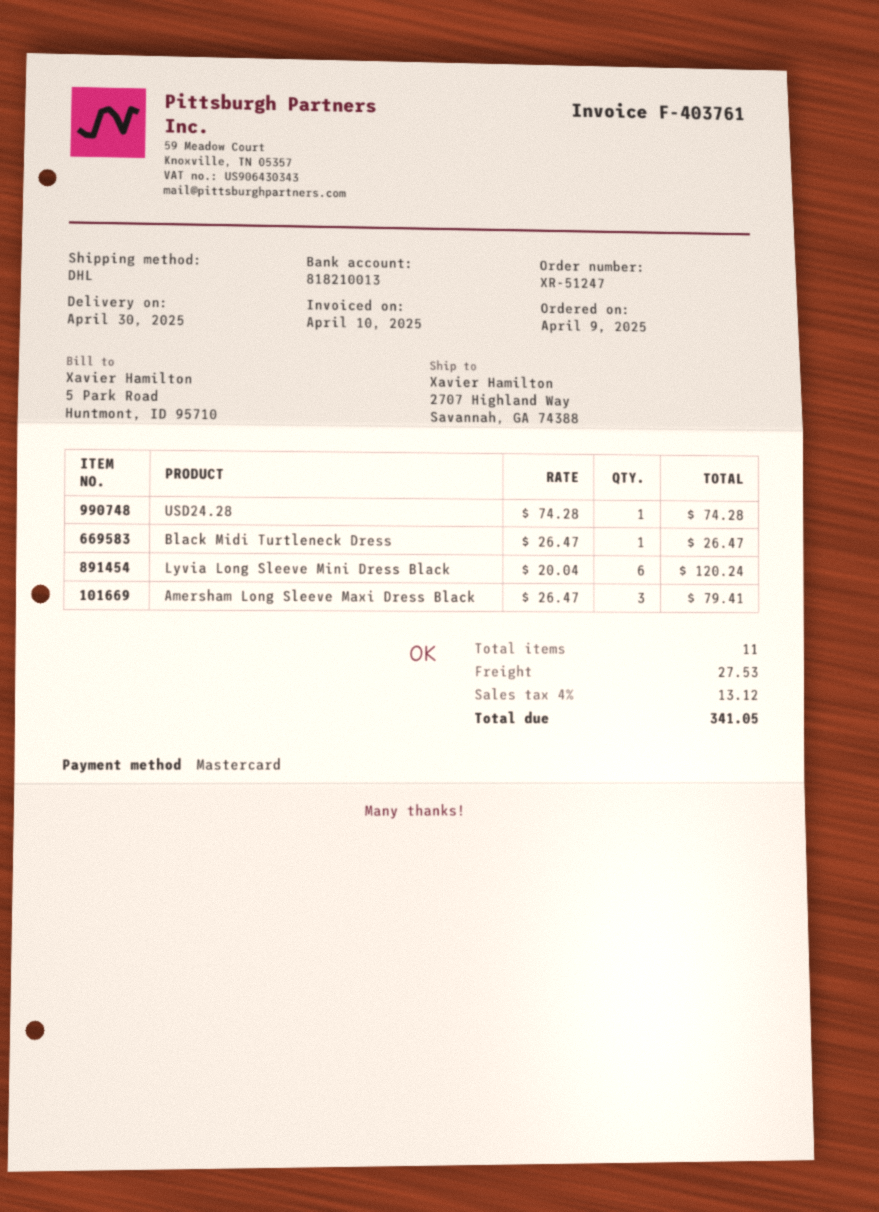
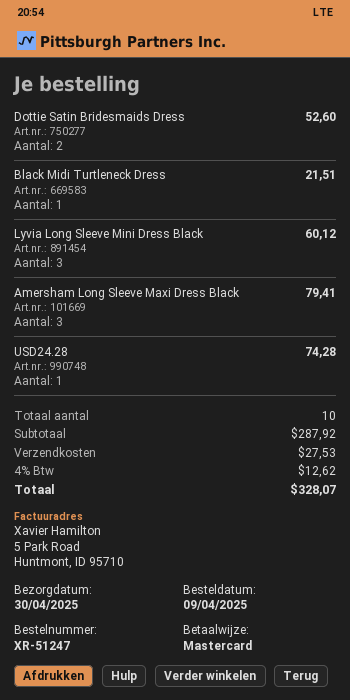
Black Midi Turtleneck Dress: 1 for 26.47 -> 1 for 21.51
Lyvia Long Sleeve Mini Dress Black: 6 for 120.24 -> 3 for 60.12
Dottie Satin Bridesmaids Dress: none -> 2 for 52.60
total quantity: 11 -> 10
tax: 4% = 13.12 -> 4% = 12.62
total: 341.05 -> 328.07

